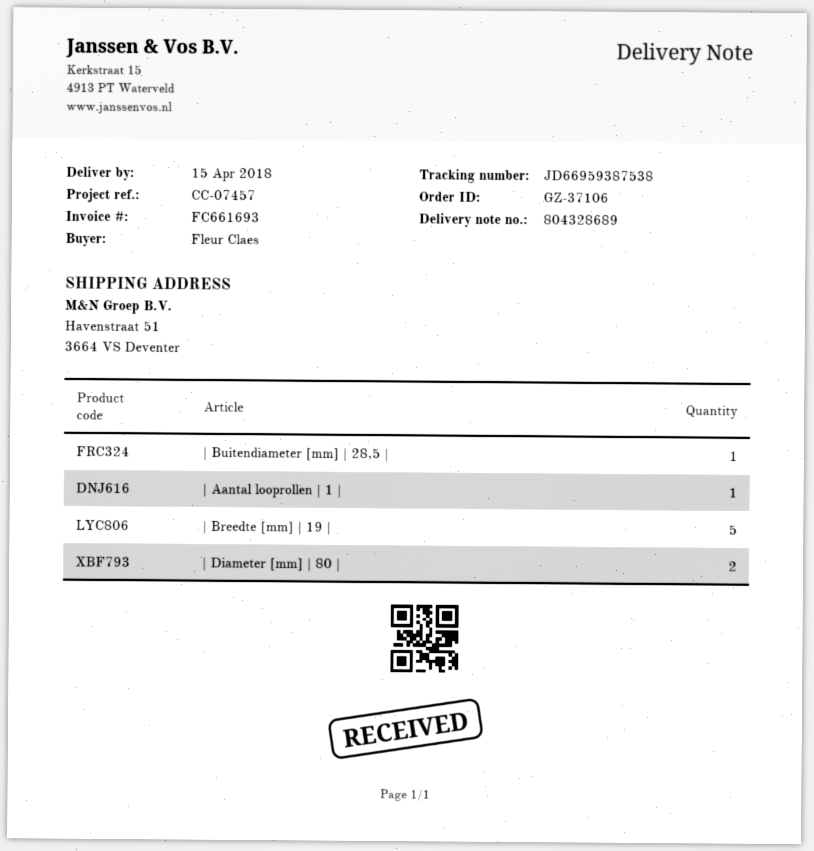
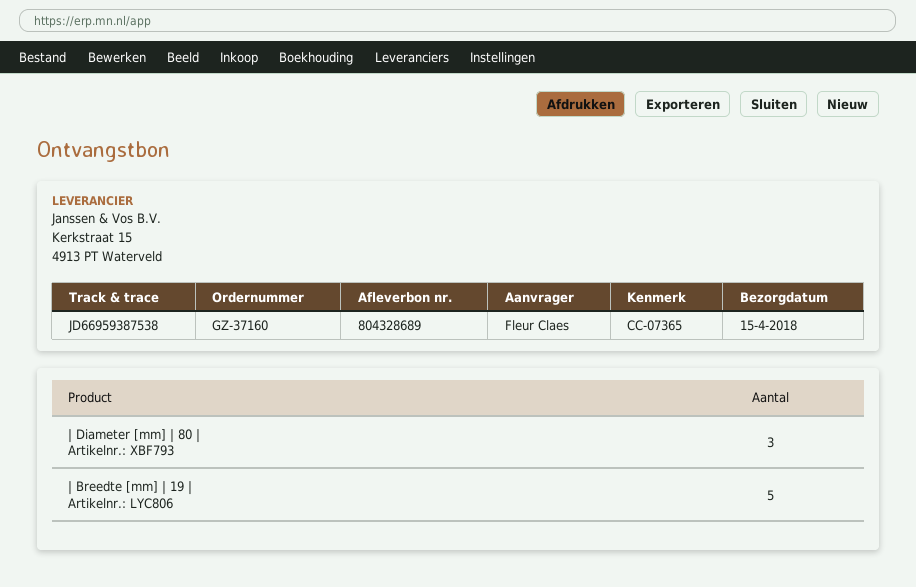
order number: GZ-37106 -> GZ-37160
reference: CC-07457 -> CC-07365
| Buitendiameter [mm] | 28,5 |: 1 -> none
| Aantal looprollen | 1 |: 1 -> none
| Diameter [mm] | 80 |: 2 -> 3

